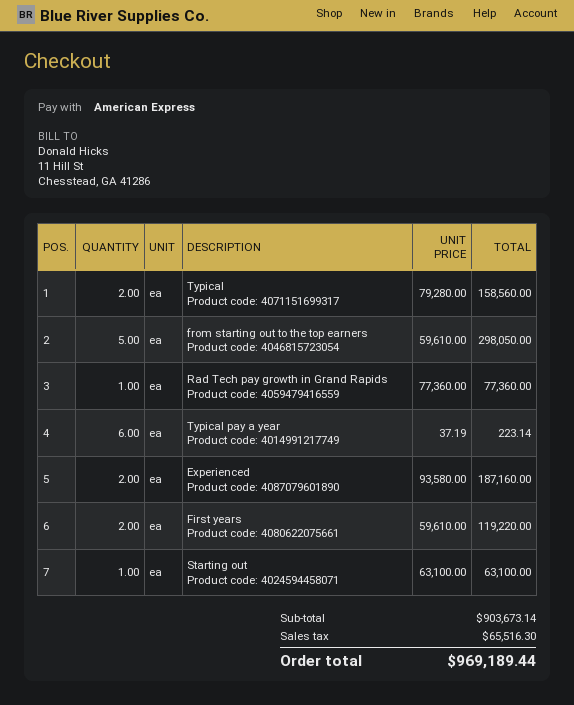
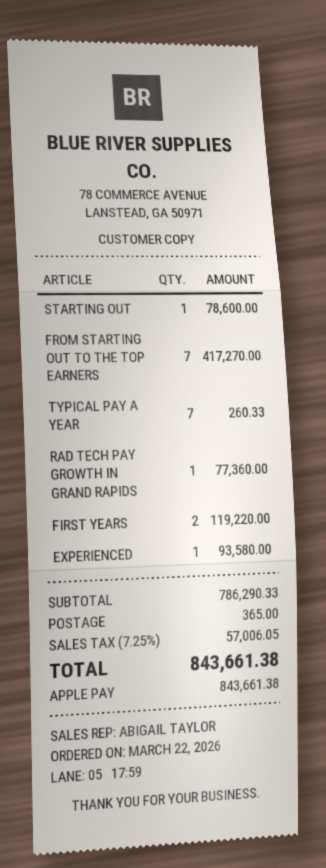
payment method: American Express -> Apple Pay
Typical: 2 for 158560.00 -> none
from starting out to the top earners: 5 for 298050.00 -> 7 for 417270.00
Typical pay a year: 6 for 223.14 -> 7 for 260.33
Experienced: 2 for 187160.00 -> 1 for 93580.00
Starting out: 1 for 63100.00 -> 1 for 78600.00
subtotal: 903673.14 -> 786290.33
shipping: none -> 365.00
tax: 65516.30 -> 57006.05
total: 969189.44 -> 843661.38

